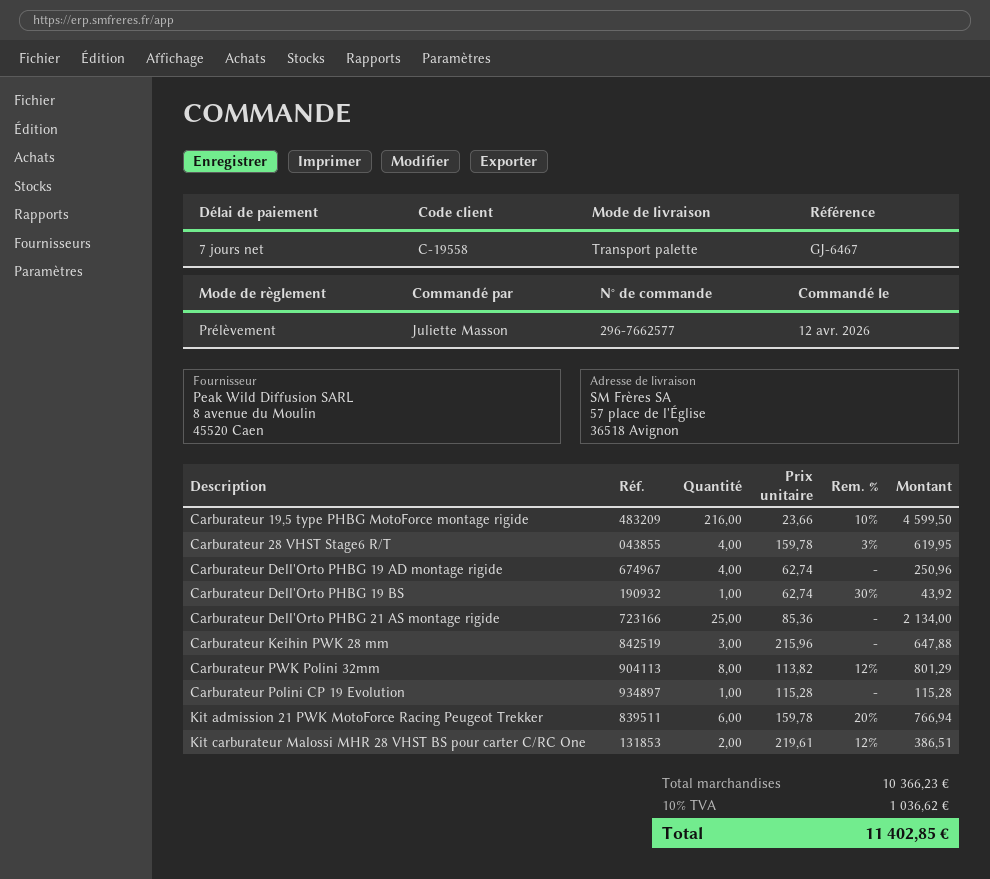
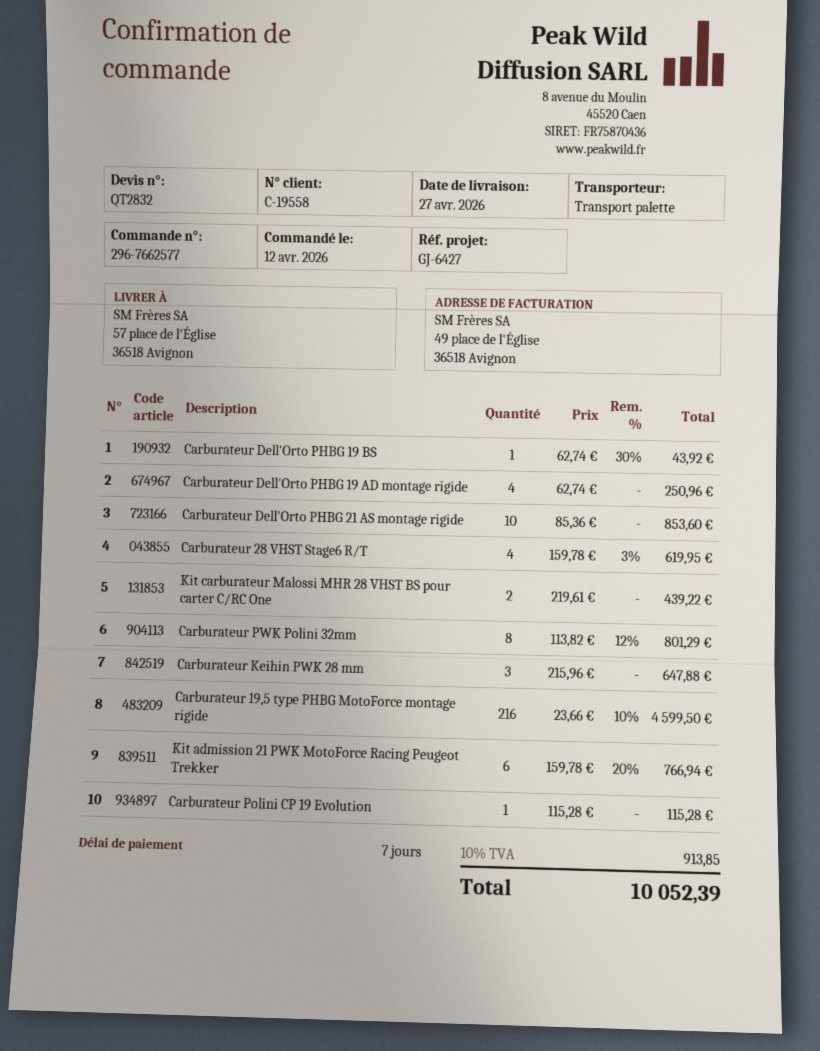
reference: GJ-6467 -> GJ-6427
Carburateur Dell'Orto PHBG 21 AS montage rigide: 25 x 85.36 = 2134.00 -> 10 x 85.36 = 853.60
Kit carburateur Malossi MHR 28 VHST BS pour carter C/RC One: 2 x 219.61 - 12% = 386.51 -> 2 x 219.61 = 439.22
tax: 10% = 1036.62 -> 10% = 913.85
total: 11402.85 -> 10052.39

